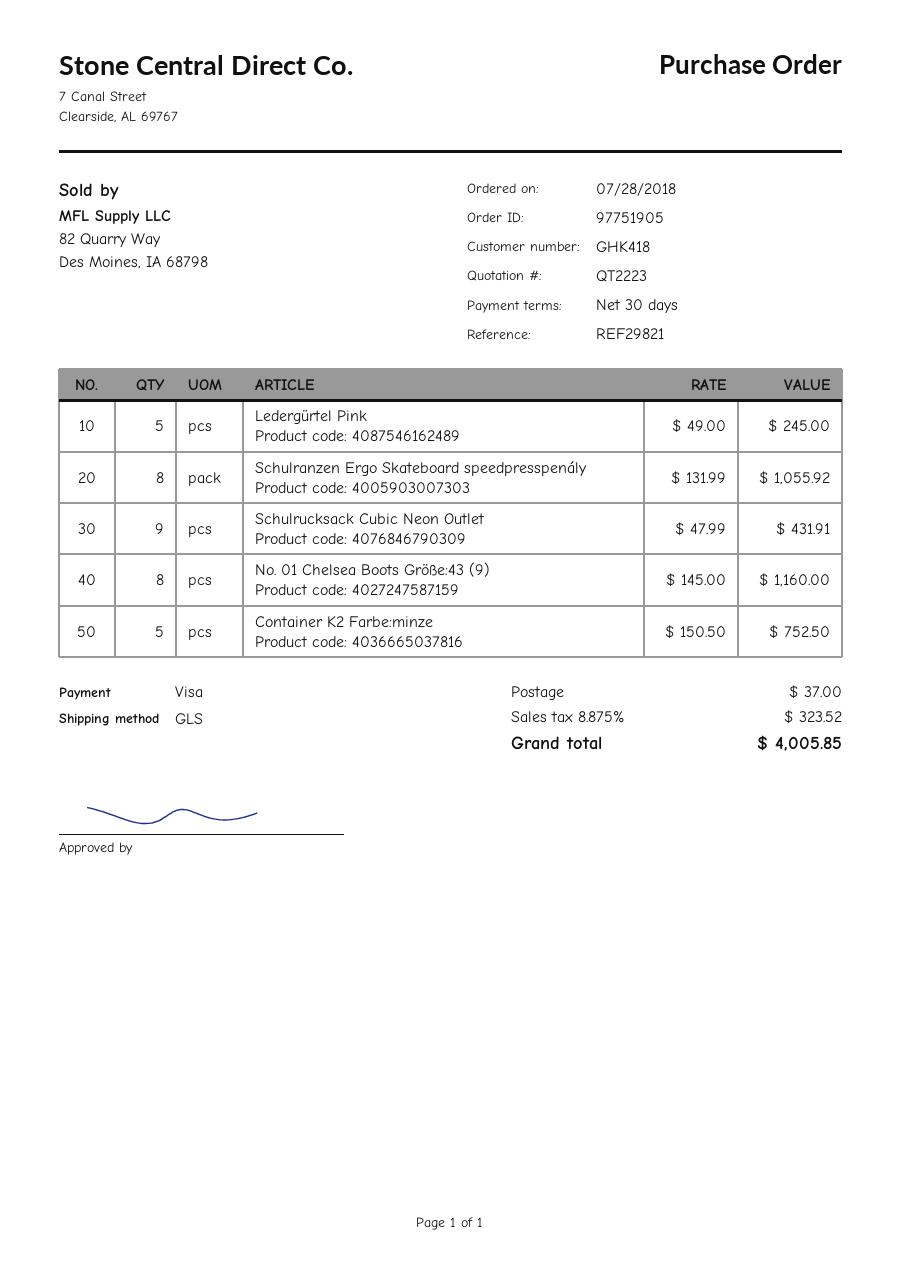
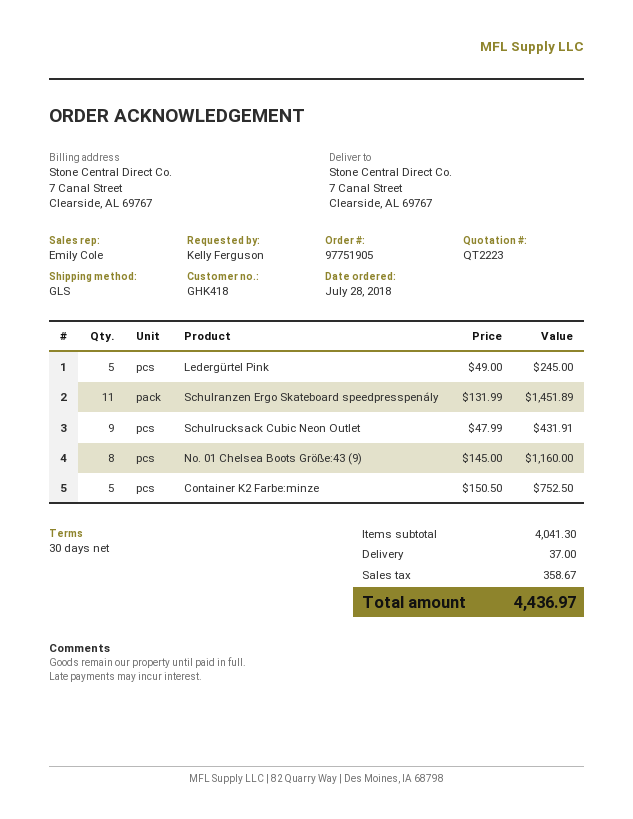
Schulranzen Ergo Skateboard speedpresspenály: 8 x 131.99 = 1055.92 -> 11 x 131.99 = 1451.89
tax: 323.52 -> 358.67
total: 4005.85 -> 4436.97

